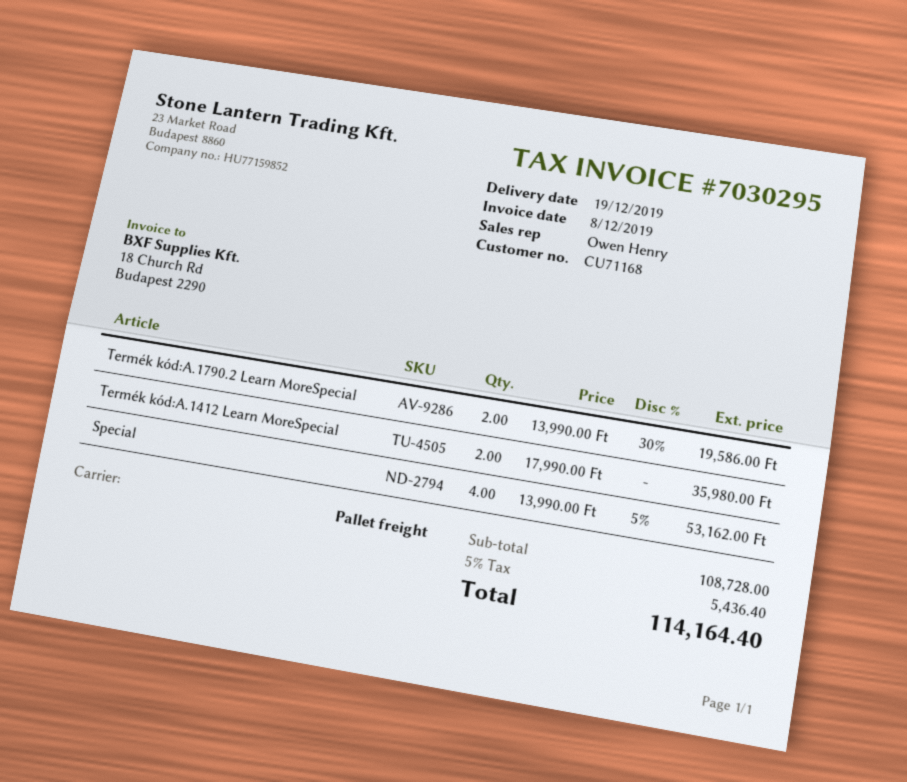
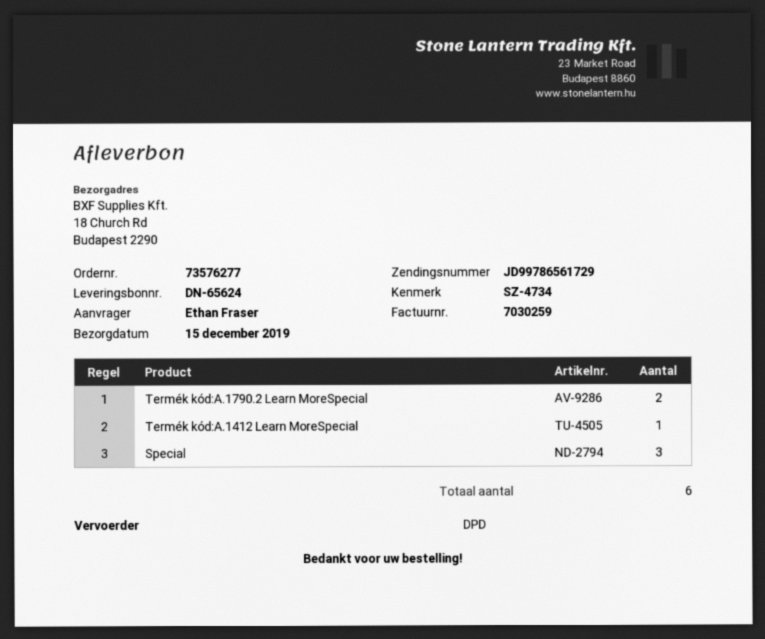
delivery date: 2019-12-19 -> 2019-12-15
invoice number: 7030295 -> 7030259
shipping method: pallet freight -> DPD
Termék kód:A.1412 Learn MoreSpecial: 2 -> 1
Special: 4 -> 3

